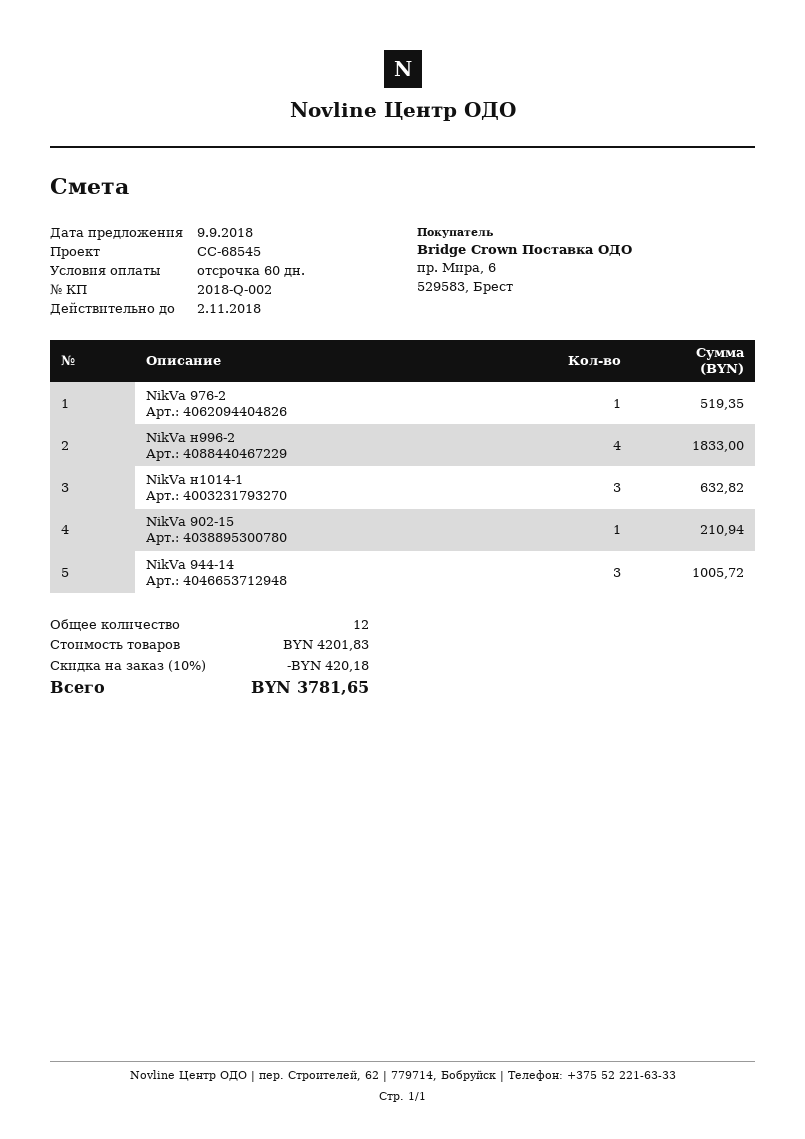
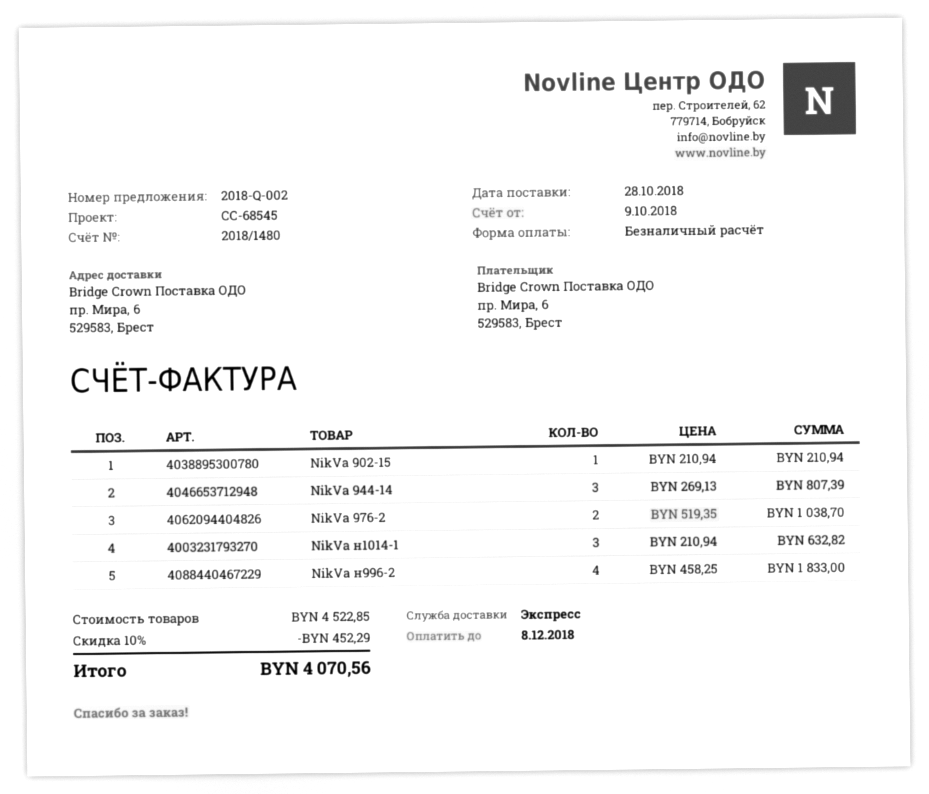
NikVa 976-2: 1 for 519.35 -> 2 for 1038.70
NikVa 944-14: 3 for 1005.72 -> 3 for 807.39
subtotal: 4201.83 -> 4522.85
discount: 10% = 420.18 -> 10% = 452.29
total: 3781.65 -> 4070.56

